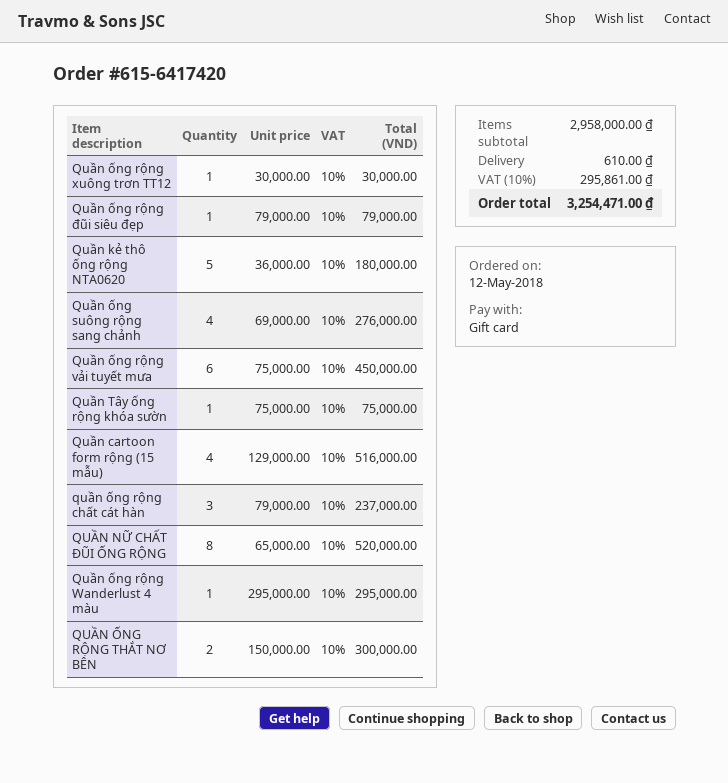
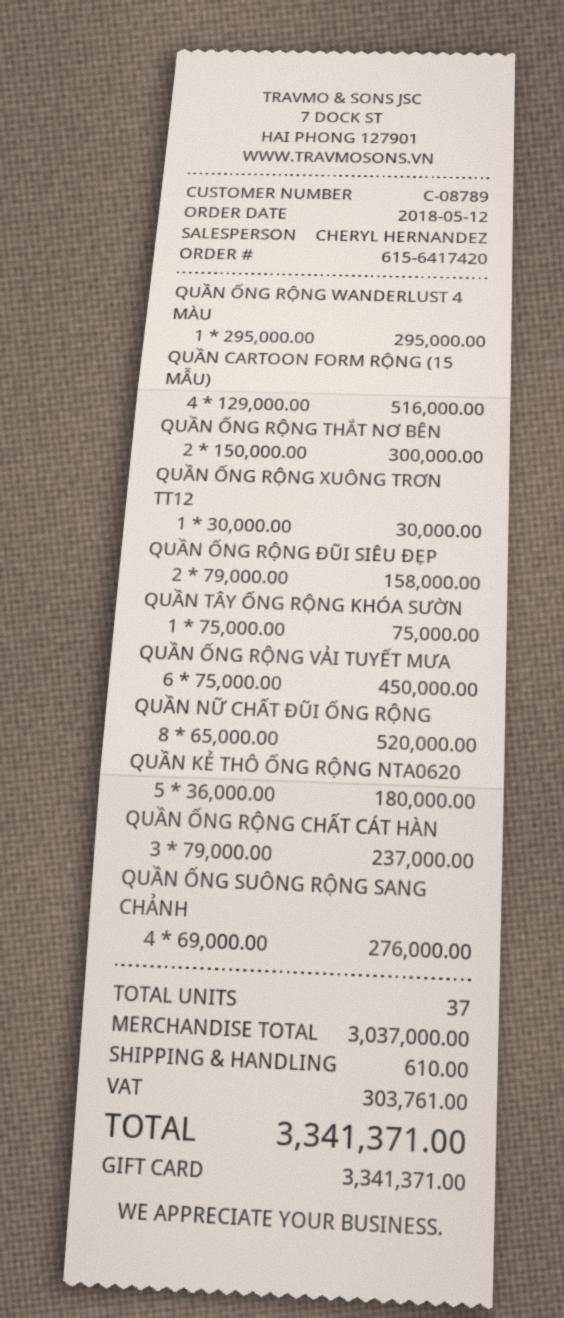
Quần ống rộng đũi siêu đẹp: 1 x 79000.00 = 79000.00 -> 2 x 79000.00 = 158000.00
subtotal: 2958000.00 -> 3037000.00
tax: 295861.00 -> 303761.00
total: 3254471.00 -> 3341371.00

